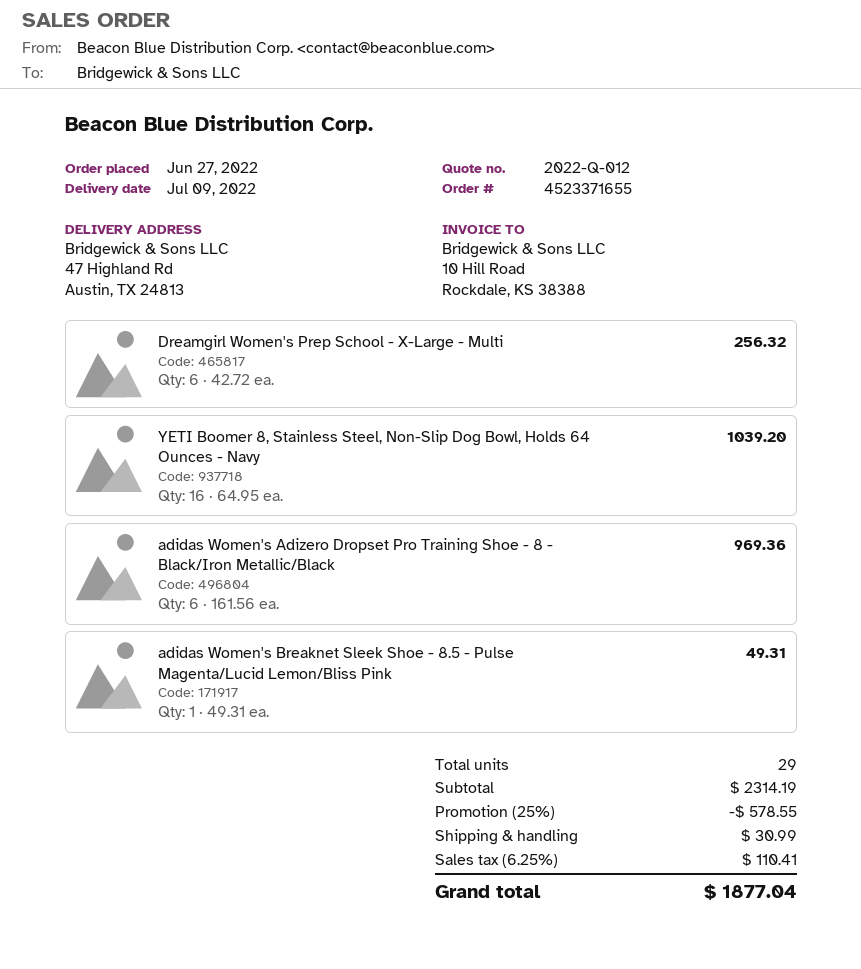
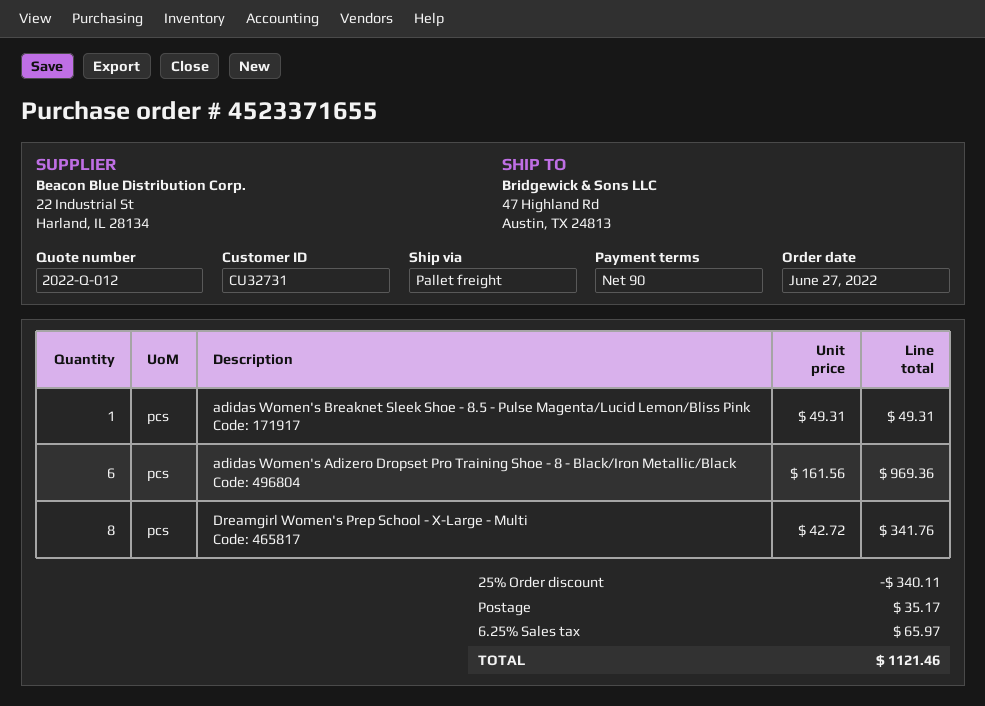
Dreamgirl Women's Prep School - X-Large - Multi: 6 x 42.72 = 256.32 -> 8 x 42.72 = 341.76
YETI Boomer 8, Stainless Steel, Non-Slip Dog Bowl, Holds 64 Ounces - Navy: 16 x 64.95 = 1039.20 -> none
discount: 25% = 578.55 -> 25% = 340.11
shipping: 30.99 -> 35.17
tax: 6.25% = 110.41 -> 6.25% = 65.97
total: 1877.04 -> 1121.46

